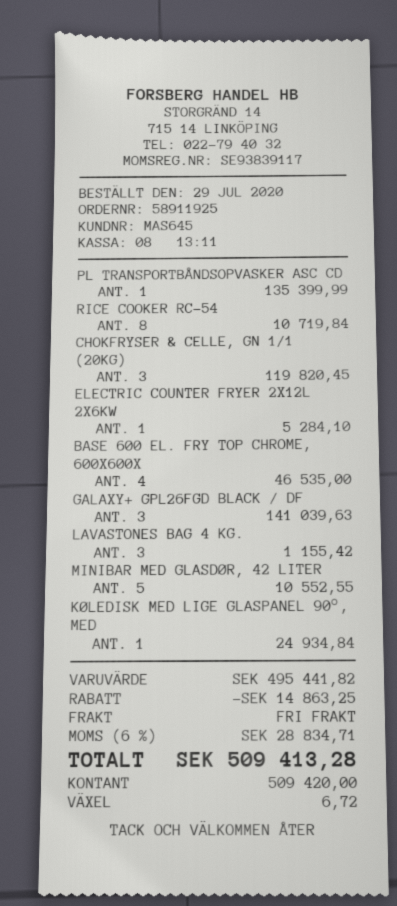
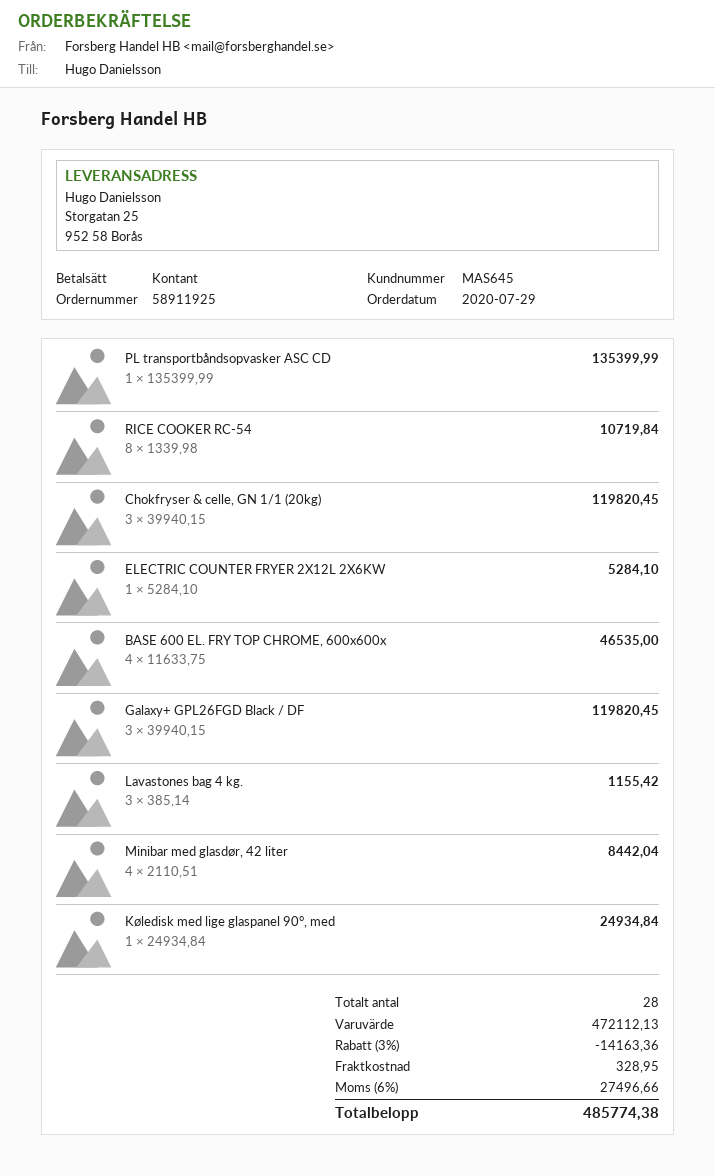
GALAXY+ GPL26FGD BLACK / DF: 3 for 141039.63 -> 3 for 119820.45
MINIBAR MED GLASDØR, 42 LITER: 5 for 10552.55 -> 4 for 8442.04
subtotal: 495441.82 -> 472112.13
discount: 14863.25 -> 14163.36
shipping: 0.00 -> 328.95
tax: 6% = 28834.71 -> 6% = 27496.66
total: 509413.28 -> 485774.38

